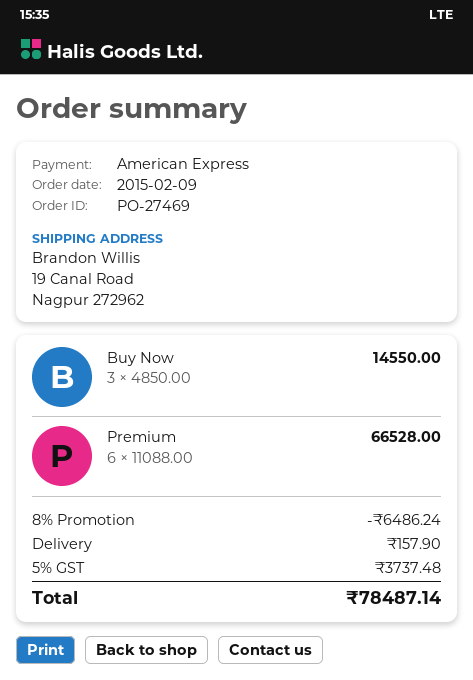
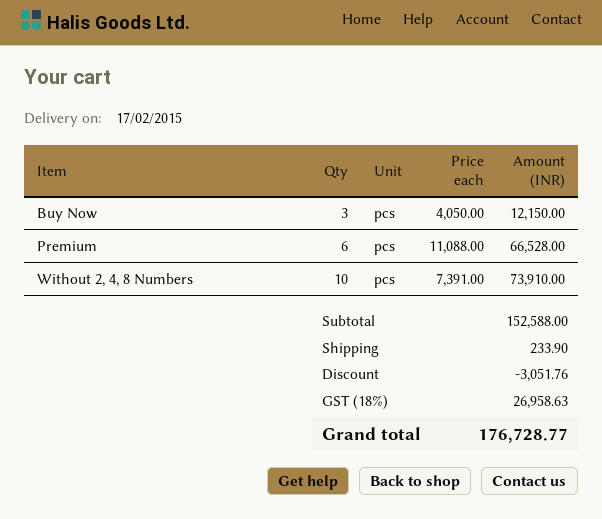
Buy Now: 3 x 4850.00 = 14550.00 -> 3 x 4050.00 = 12150.00
Without 2, 4, 8 Numbers: none -> 10 x 7391.00 = 73910.00
discount: 6486.24 -> 3051.76
shipping: 157.90 -> 233.90
tax: 5% = 3737.48 -> 18% = 26958.63
total: 78487.14 -> 176728.77

